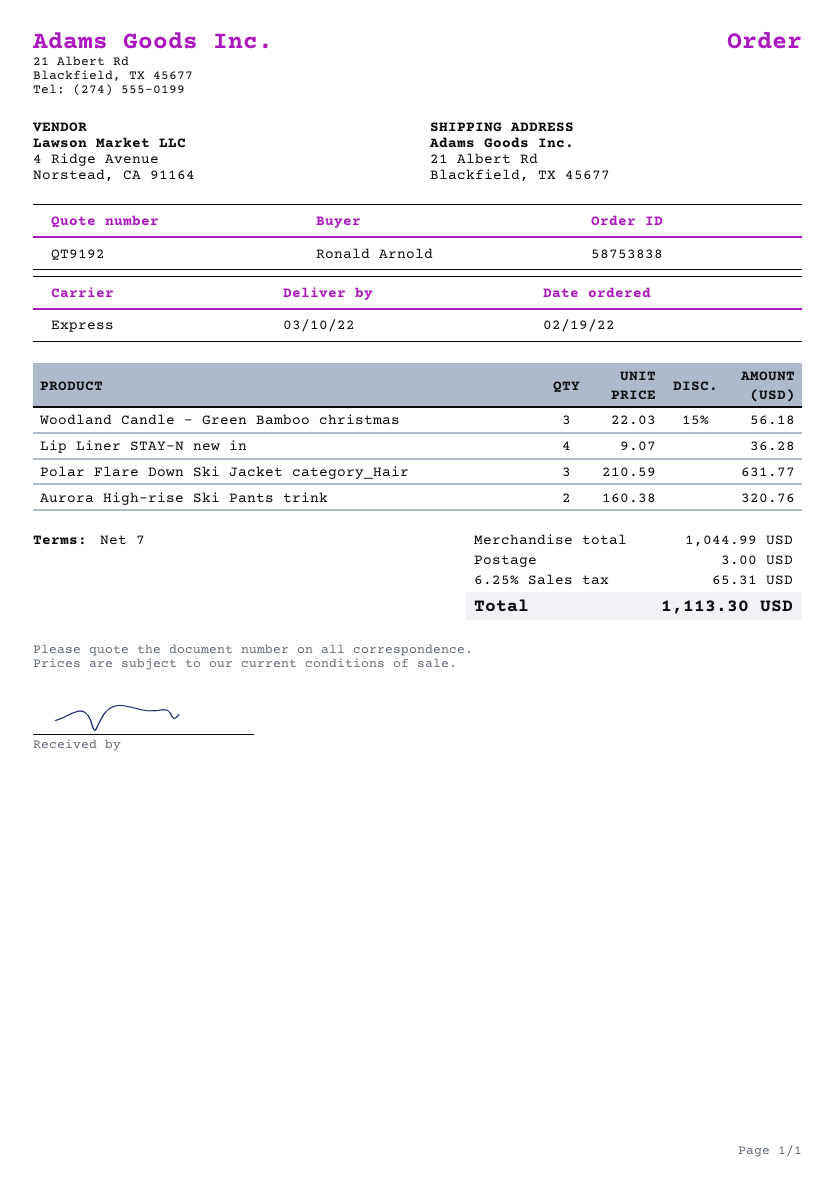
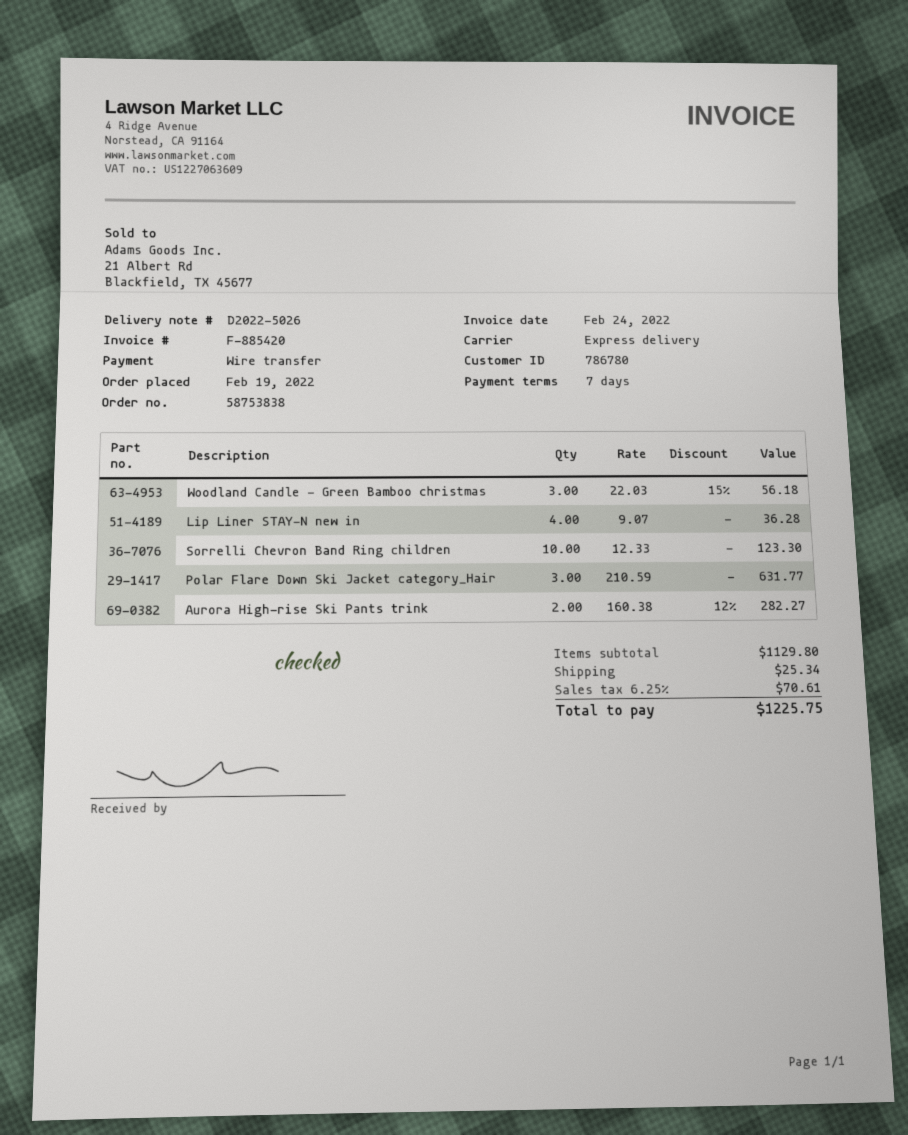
Aurora High-rise Ski Pants trink: 2 x 160.38 = 320.76 -> 2 x 160.38 - 12% = 282.27
Sorrelli Chevron Band Ring children: none -> 10 x 12.33 = 123.30
subtotal: 1044.99 -> 1129.80
shipping: 3.00 -> 25.34
tax: 6.25% = 65.31 -> 6.25% = 70.61
total: 1113.30 -> 1225.75

